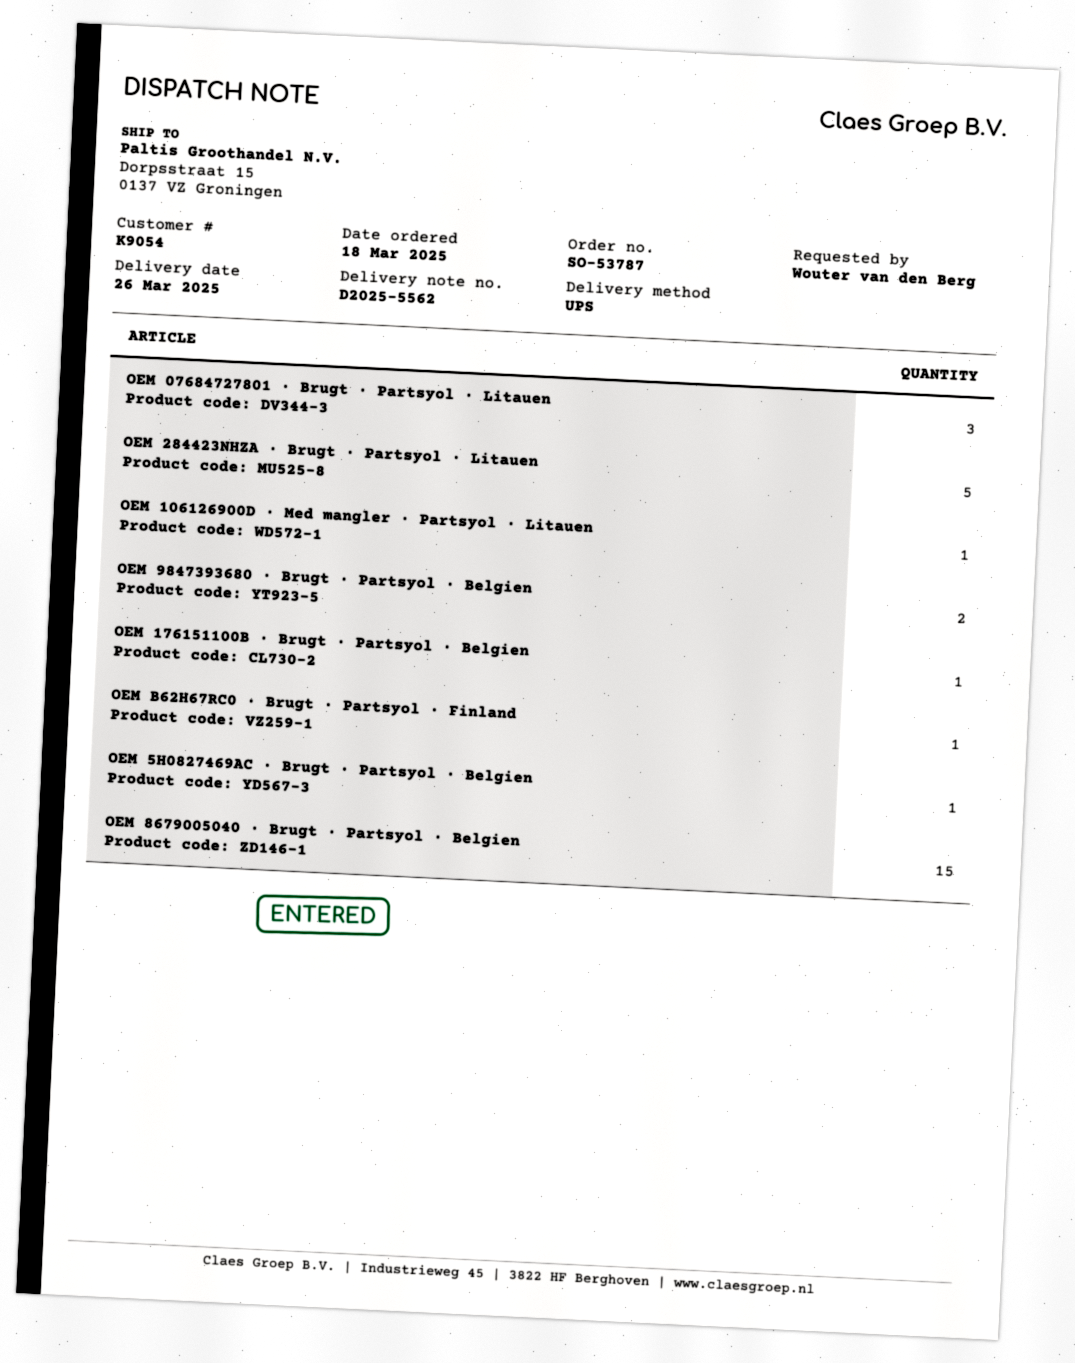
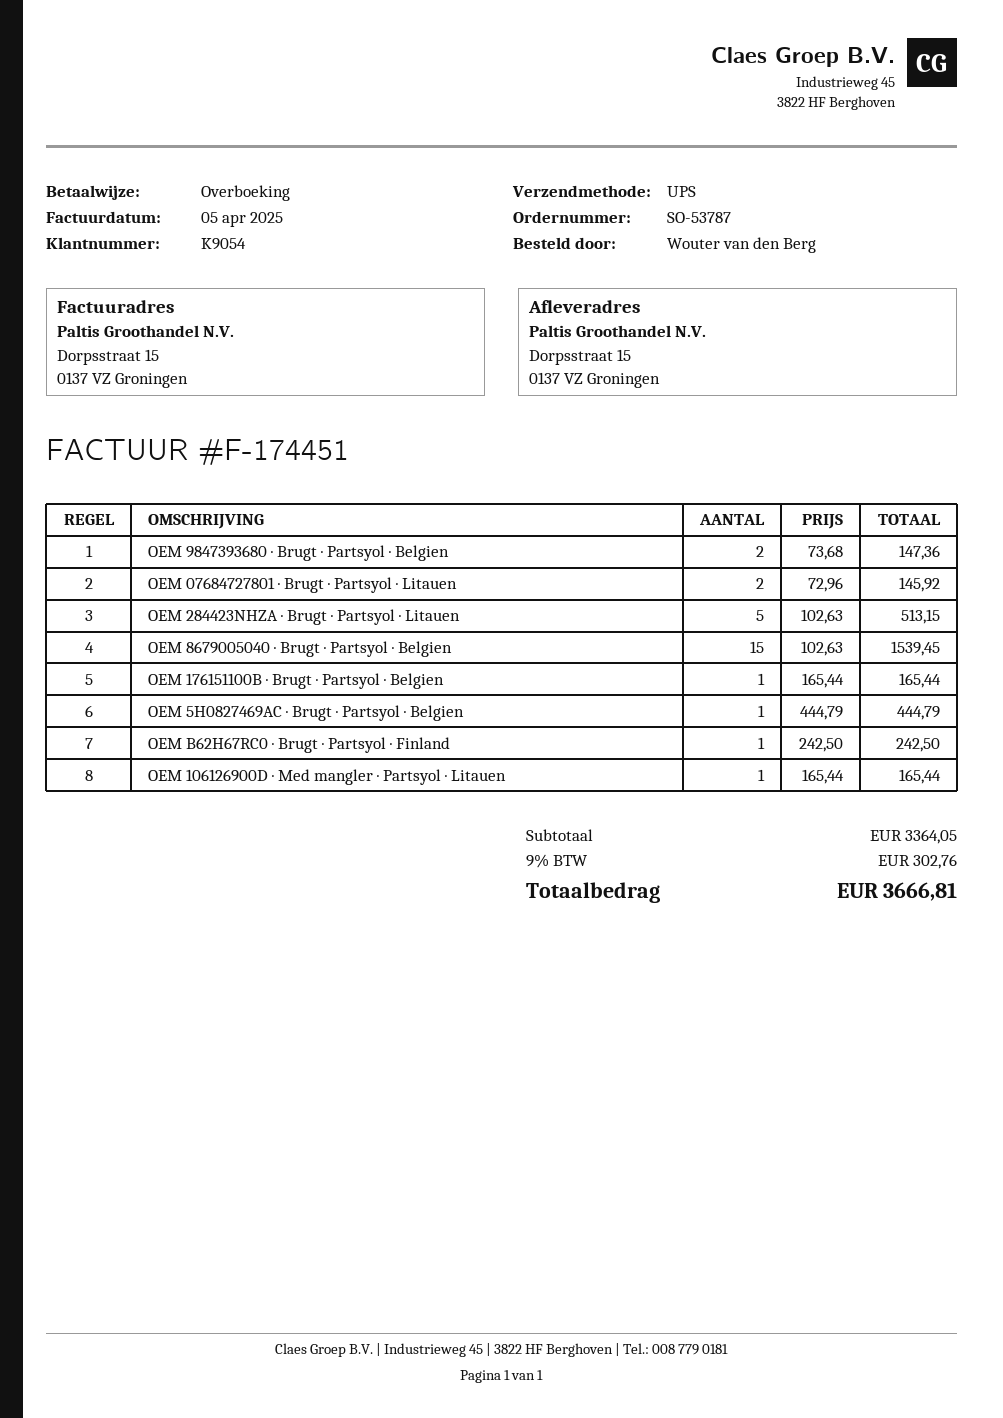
OEM 07684727801 · Brugt · Partsyol · Litauen: 3 -> 2

